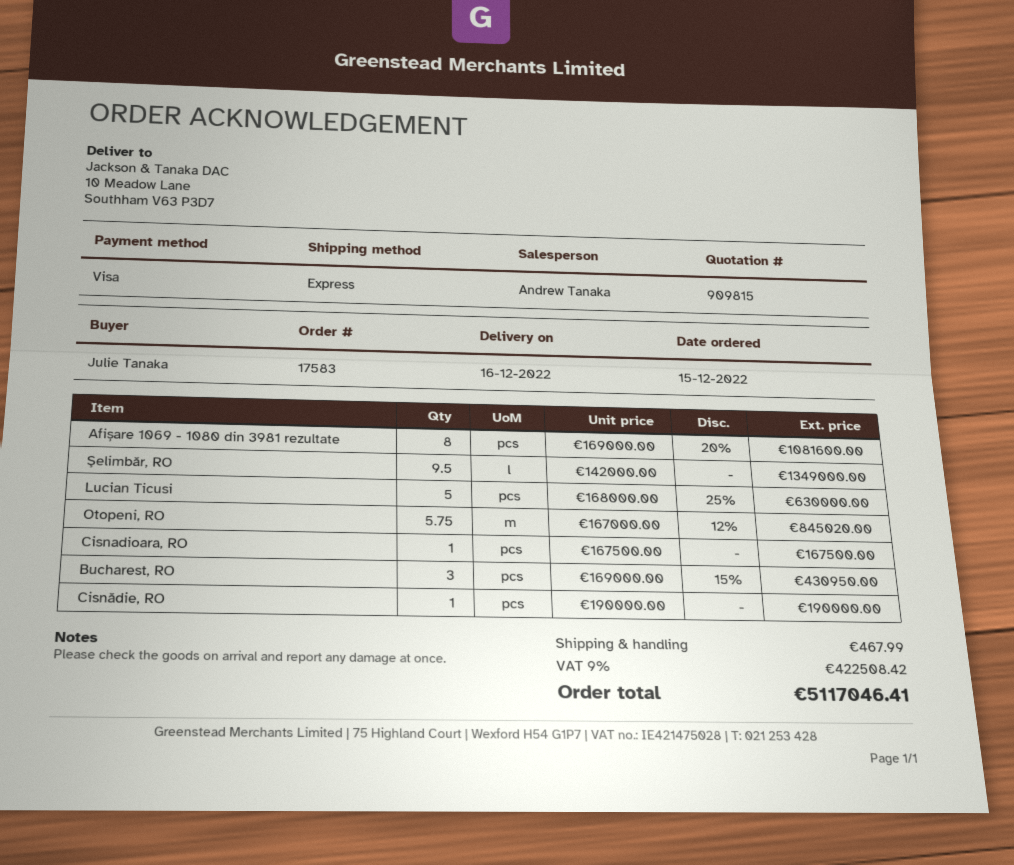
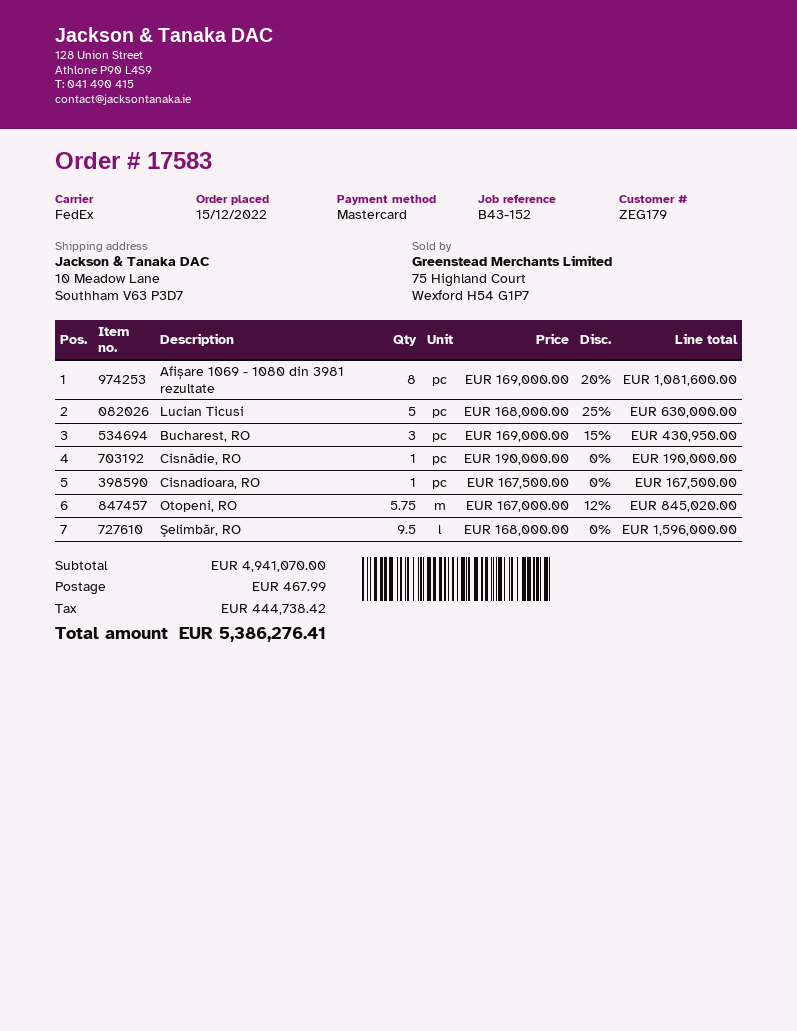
payment method: Visa -> Mastercard
shipping method: express -> FedEx
Şelimbăr, RO: 9.5 x 142000.00 = 1349000.00 -> 9.5 x 168000.00 = 1596000.00
tax: 422508.42 -> 444738.42
total: 5117046.41 -> 5386276.41

